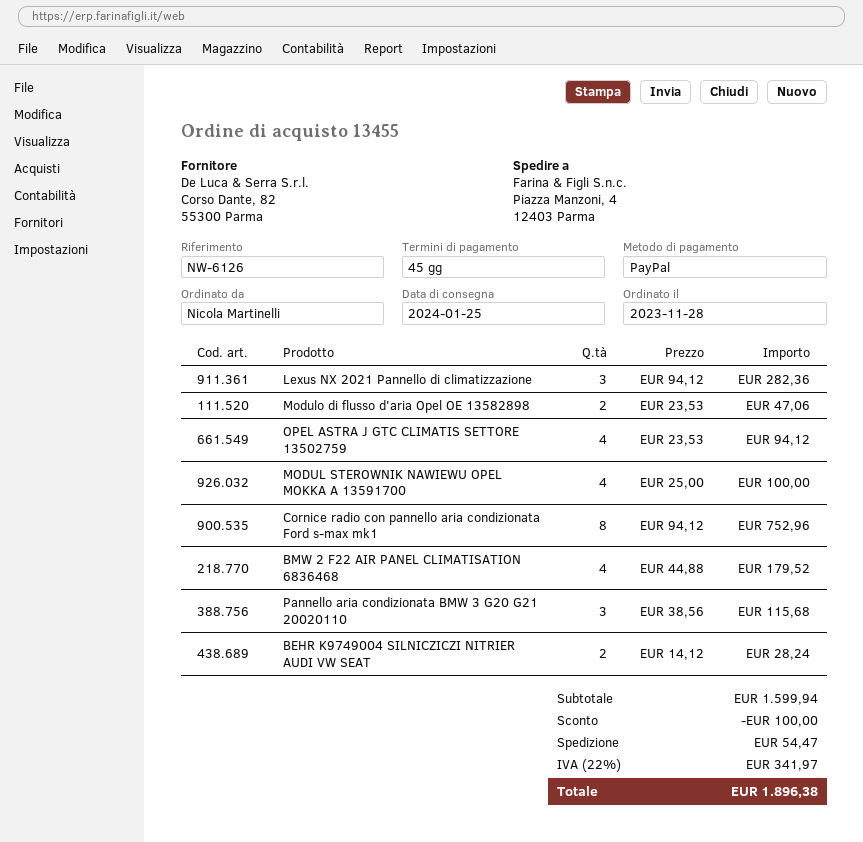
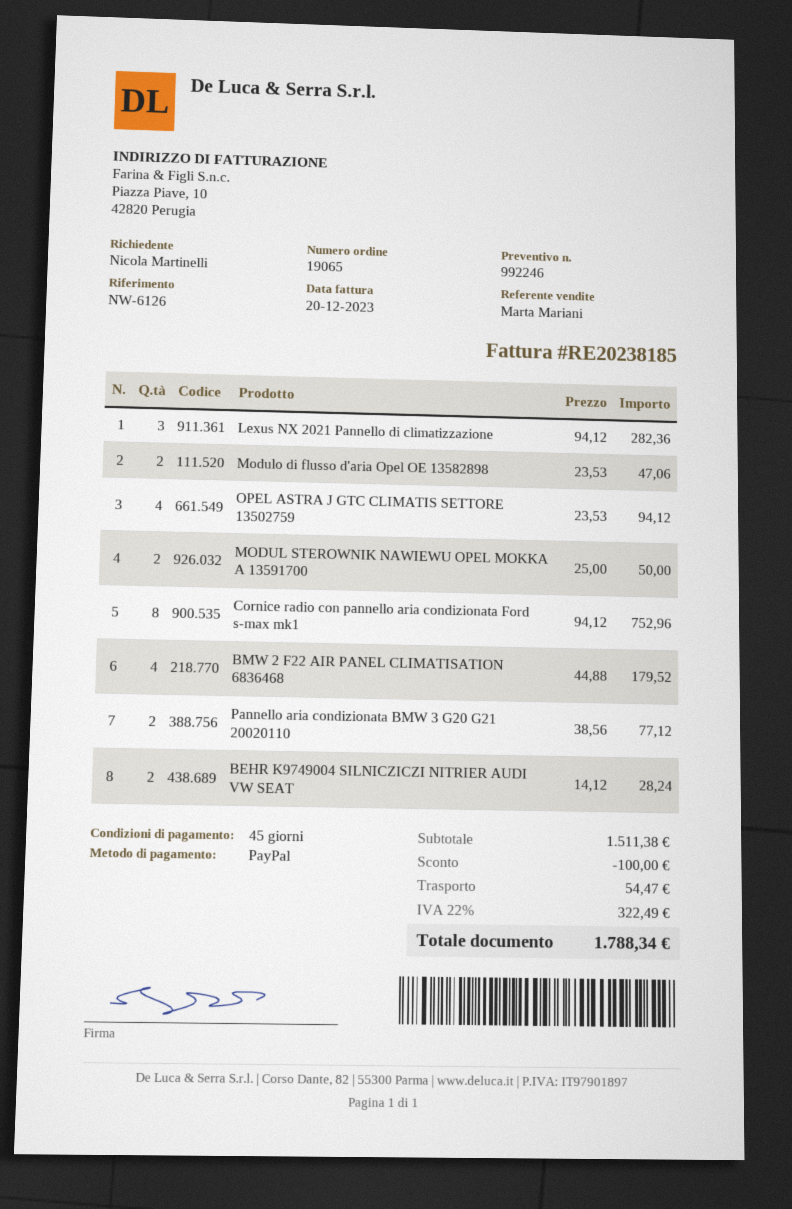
order number: 13455 -> 19065
MODUL STEROWNIK NAWIEWU OPEL MOKKA A 13591700: 4 x 25.00 = 100.00 -> 2 x 25.00 = 50.00
Pannello aria condizionata BMW 3 G20 G21 20020110: 3 x 38.56 = 115.68 -> 2 x 38.56 = 77.12
subtotal: 1599.94 -> 1511.38
tax: 22% = 341.97 -> 22% = 322.49
total: 1896.38 -> 1788.34

